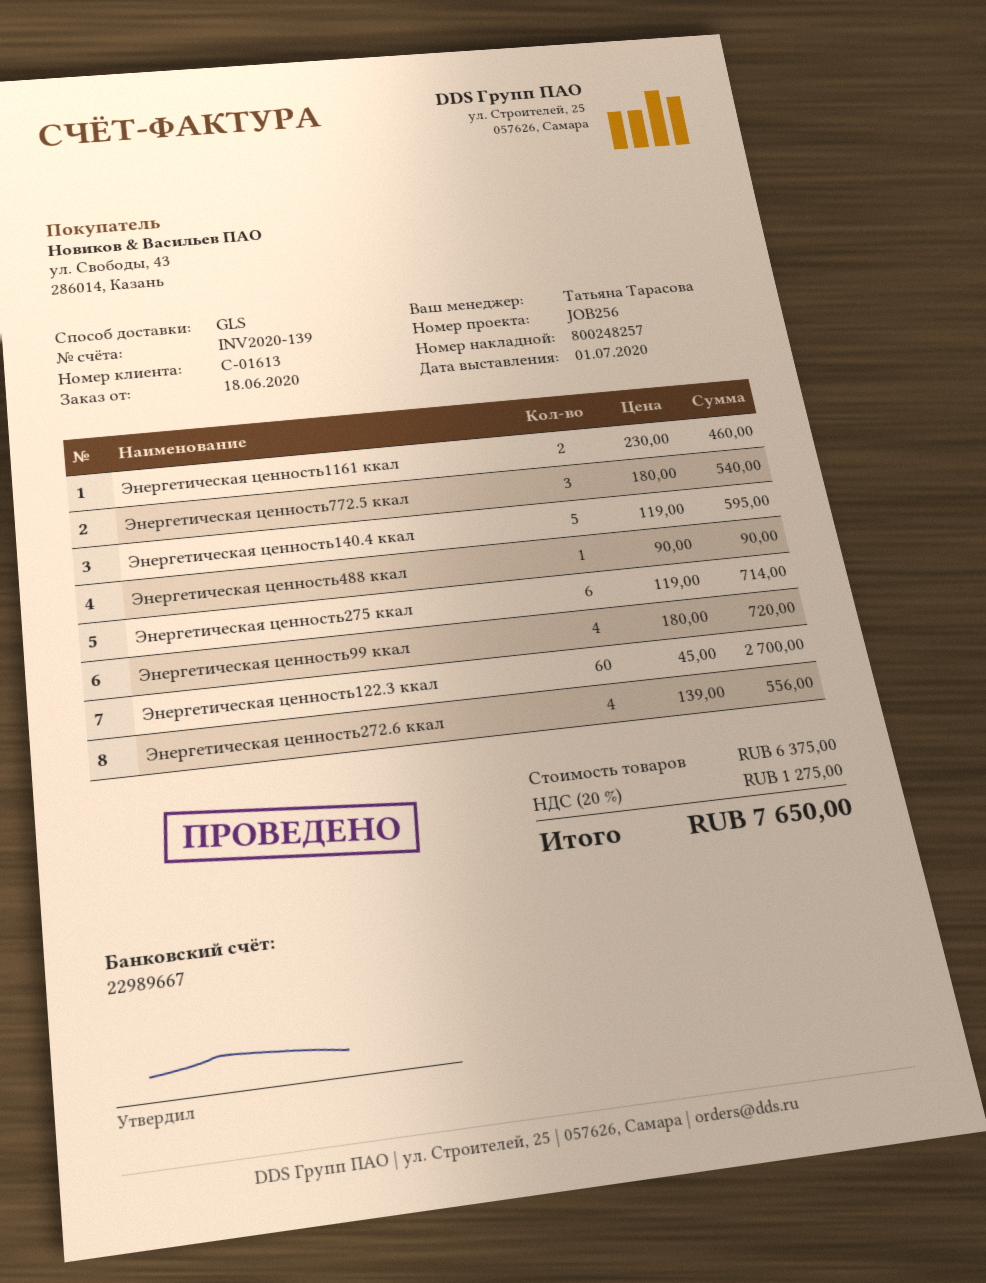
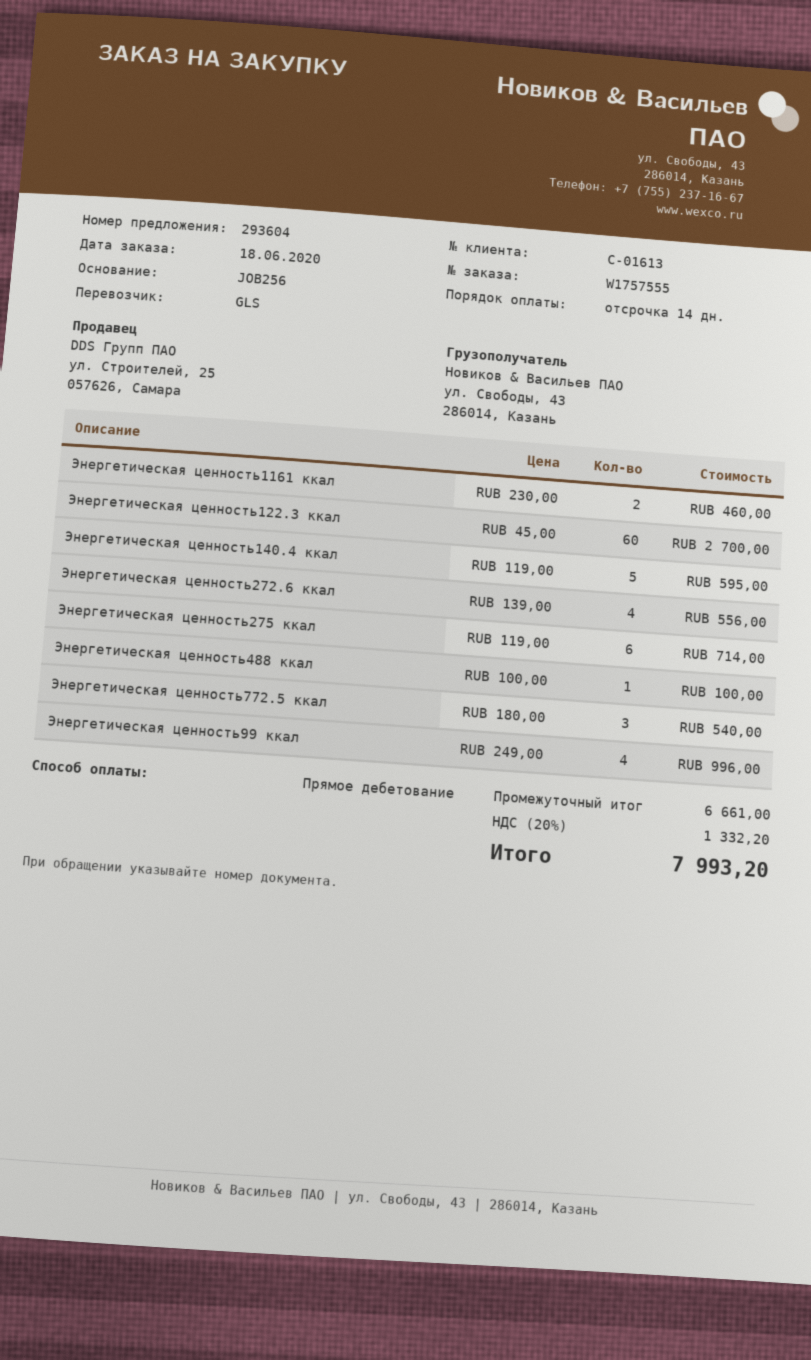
Энергетическая ценность488 ккал: 1 x 90.00 = 90.00 -> 1 x 100.00 = 100.00
Энергетическая ценность99 ккал: 4 x 180.00 = 720.00 -> 4 x 249.00 = 996.00
subtotal: 6375.00 -> 6661.00
tax: 20% = 1275.00 -> 20% = 1332.20
total: 7650.00 -> 7993.20

